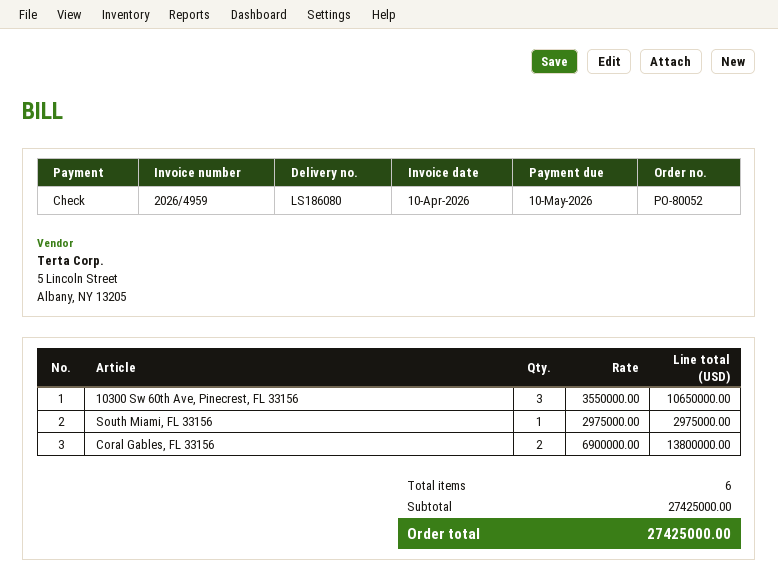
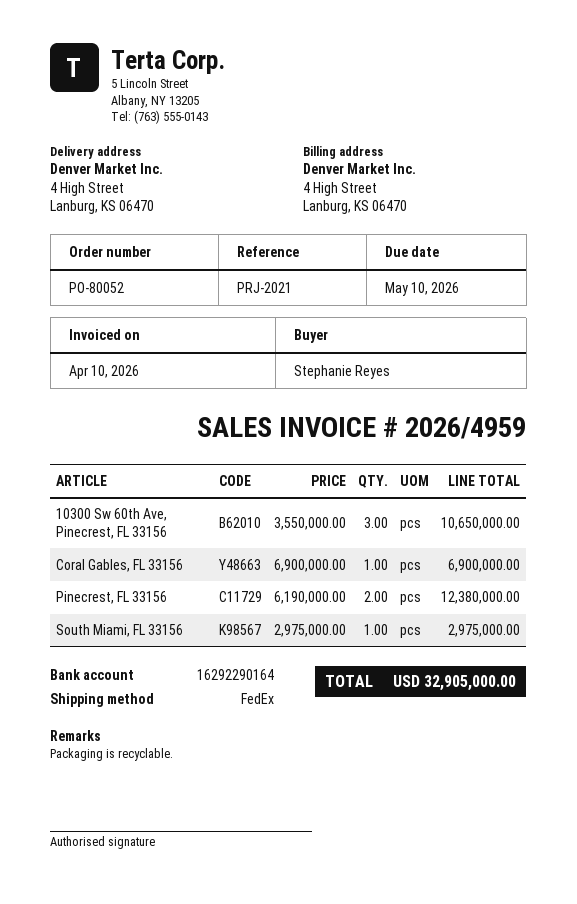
Coral Gables, FL 33156: 2 x 6900000.00 = 13800000.00 -> 1 x 6900000.00 = 6900000.00
Pinecrest, FL 33156: none -> 2 x 6190000.00 = 12380000.00
total: 27425000.00 -> 32905000.00

